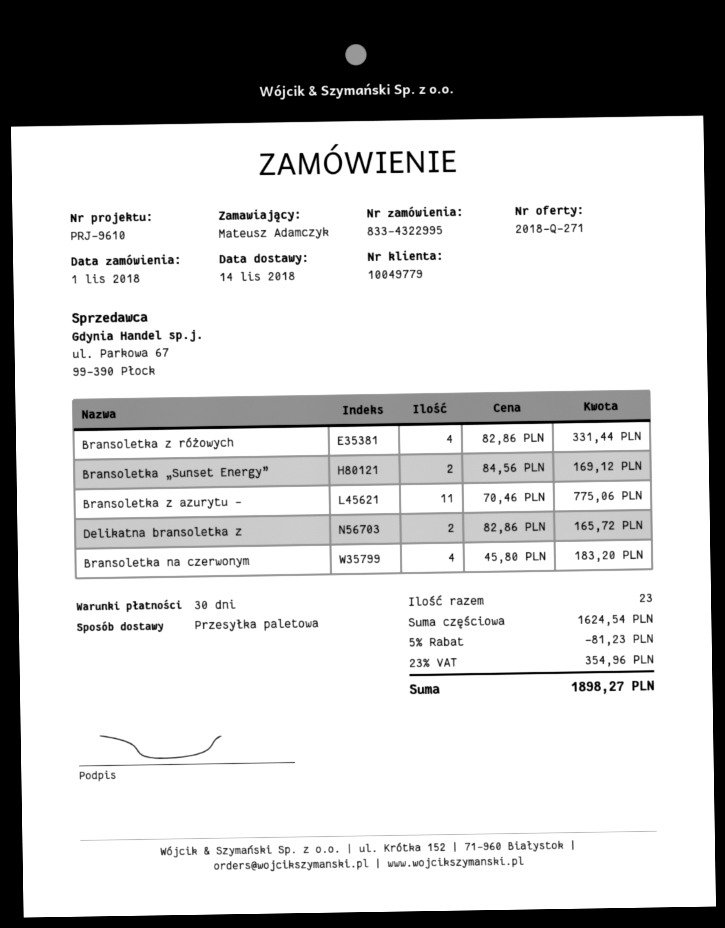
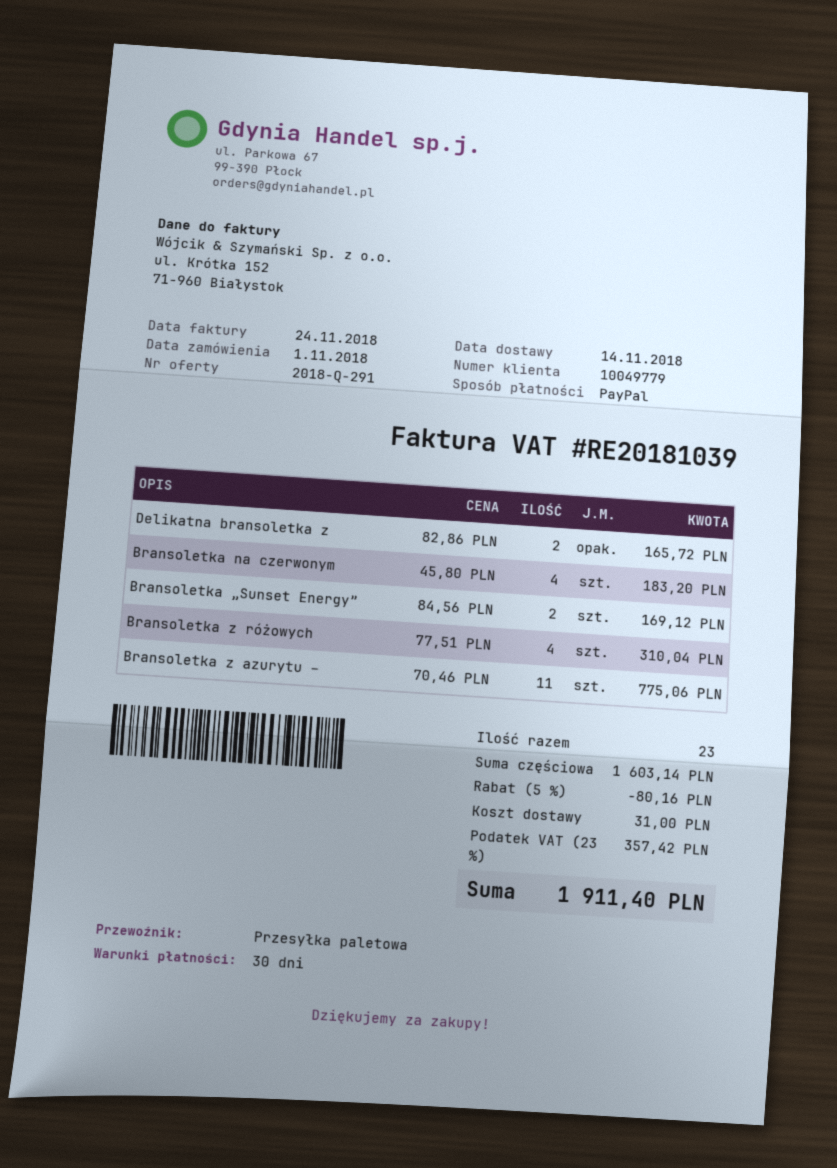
quote number: 2018-Q-271 -> 2018-Q-291
Bransoletka z różowych: 4 x 82.86 = 331.44 -> 4 x 77.51 = 310.04
subtotal: 1624.54 -> 1603.14
discount: 5% = 81.23 -> 5% = 80.16
shipping: none -> 31.00
tax: 23% = 354.96 -> 23% = 357.42
total: 1898.27 -> 1911.40

